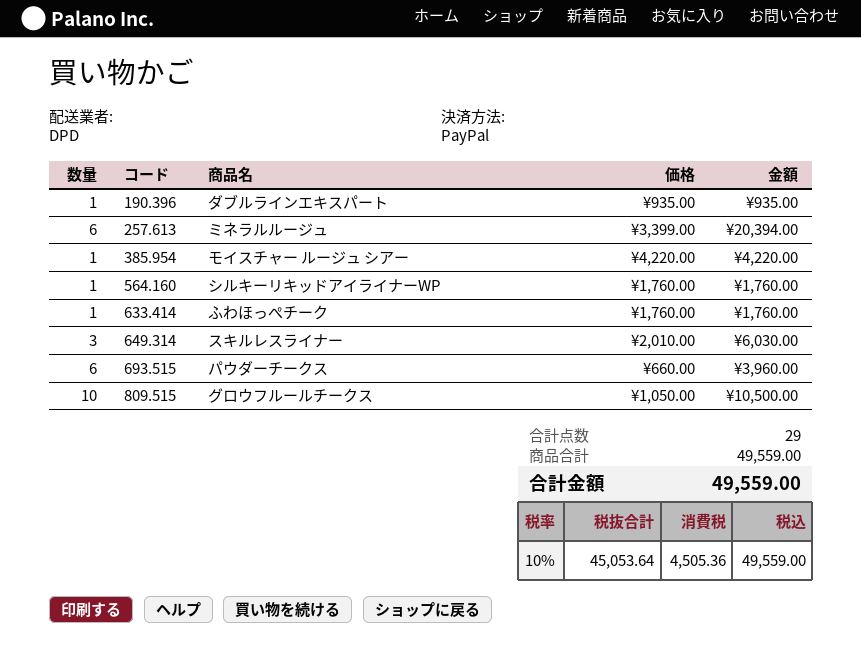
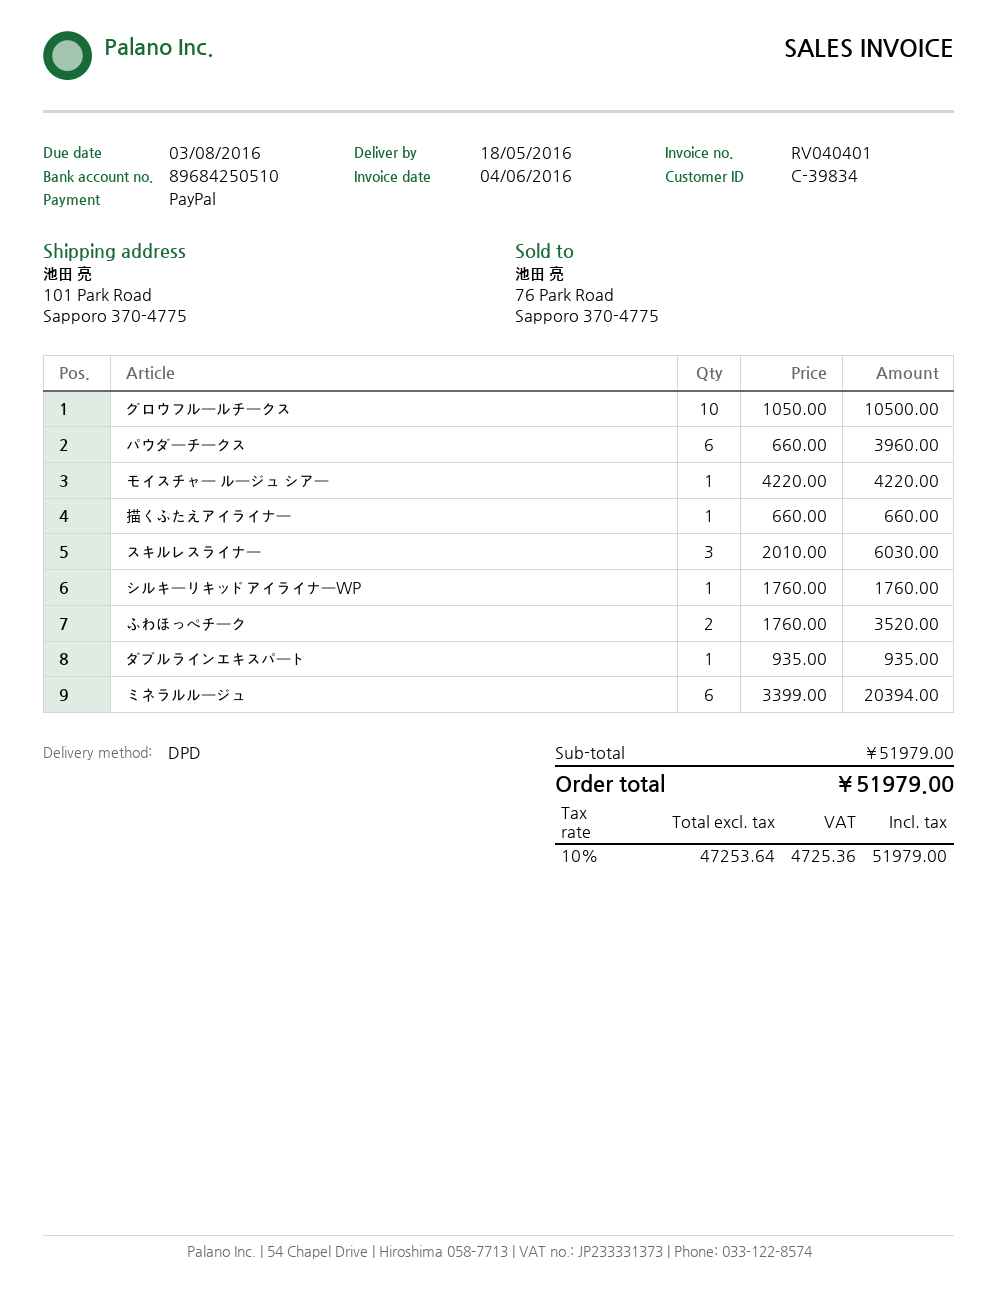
ふわほっぺチーク: 1 x 1760.00 = 1760.00 -> 2 x 1760.00 = 3520.00
描くふたえアイライナー: none -> 1 x 660.00 = 660.00
subtotal: 49559.00 -> 51979.00
net: 45053.64 -> 47253.64
tax: 10% = 4505.36 -> 10% = 4725.36
total: 49559.00 -> 51979.00

